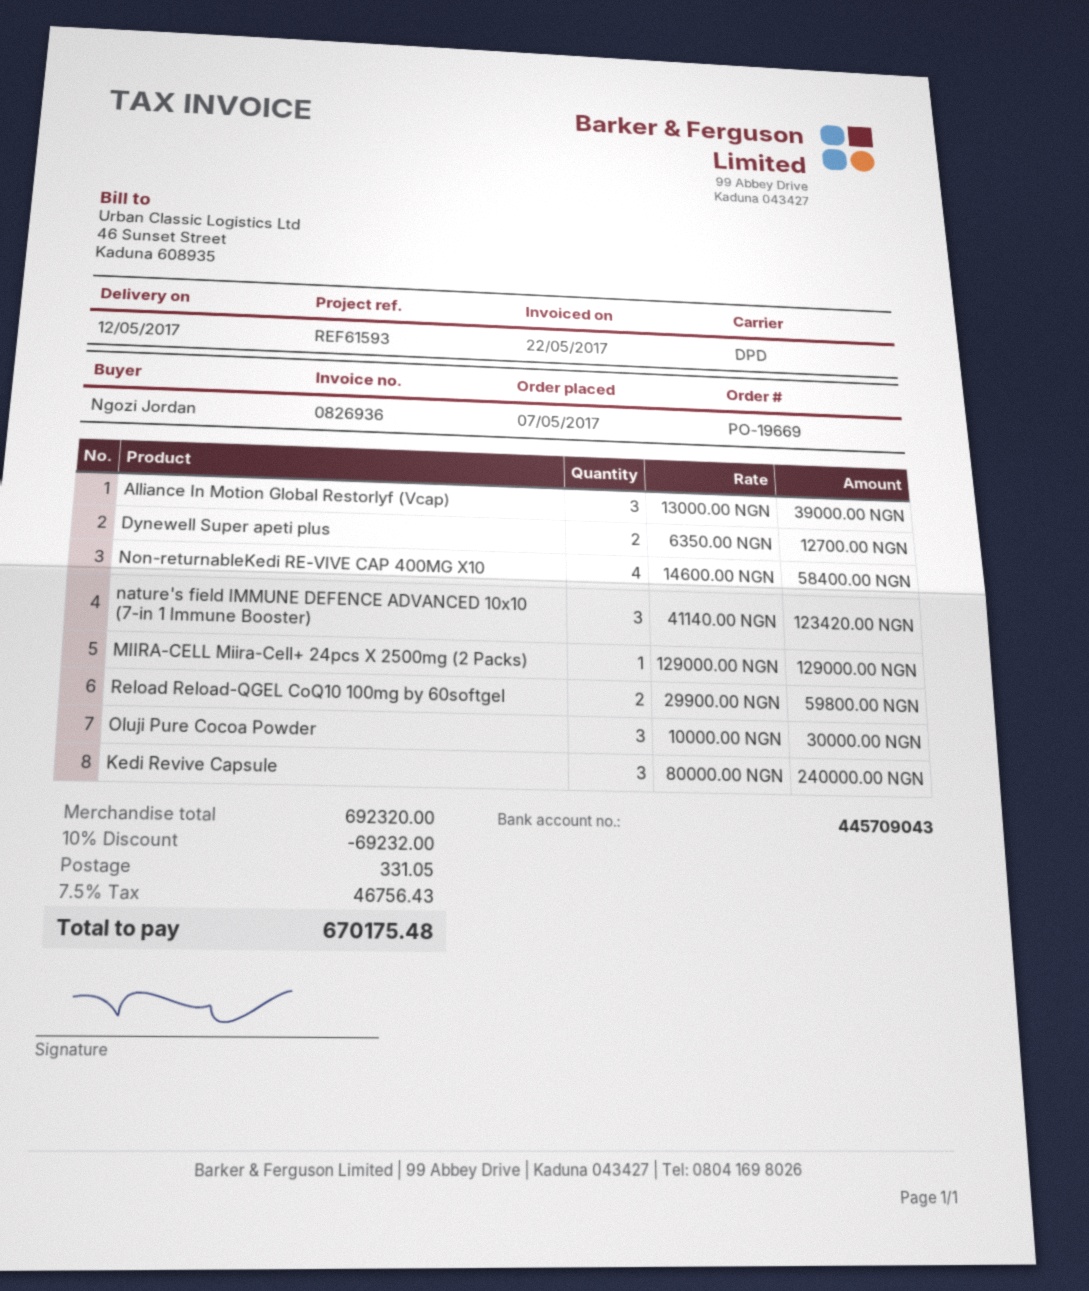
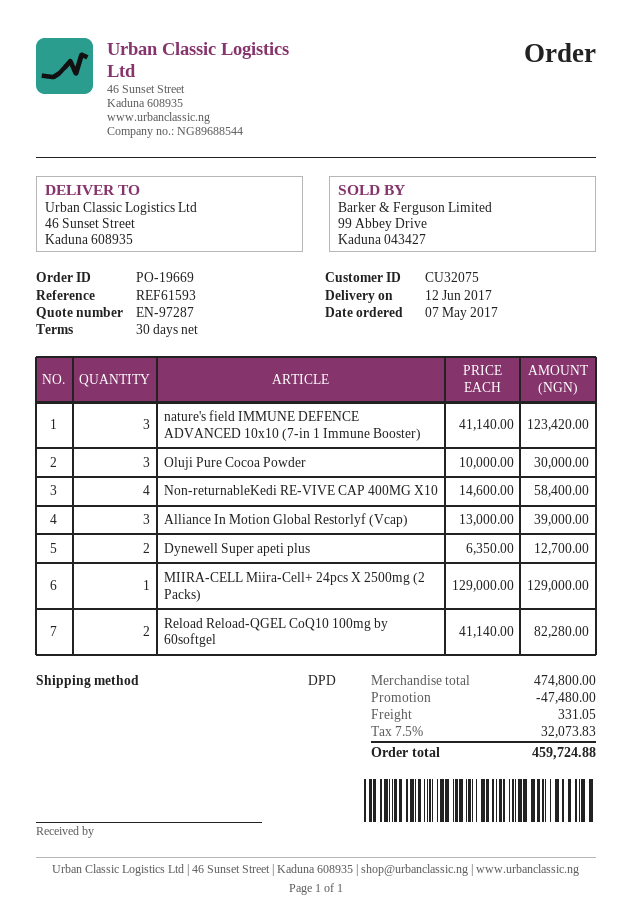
delivery date: 2017-05-12 -> 2017-06-12
Reload Reload-QGEL CoQ10 100mg by 60softgel: 2 x 29900.00 = 59800.00 -> 2 x 41140.00 = 82280.00
Kedi Revive Capsule: 3 x 80000.00 = 240000.00 -> none
subtotal: 692320.00 -> 474800.00
discount: 69232.00 -> 47480.00
tax: 7.5% = 46756.43 -> 7.5% = 32073.83
total: 670175.48 -> 459724.88

